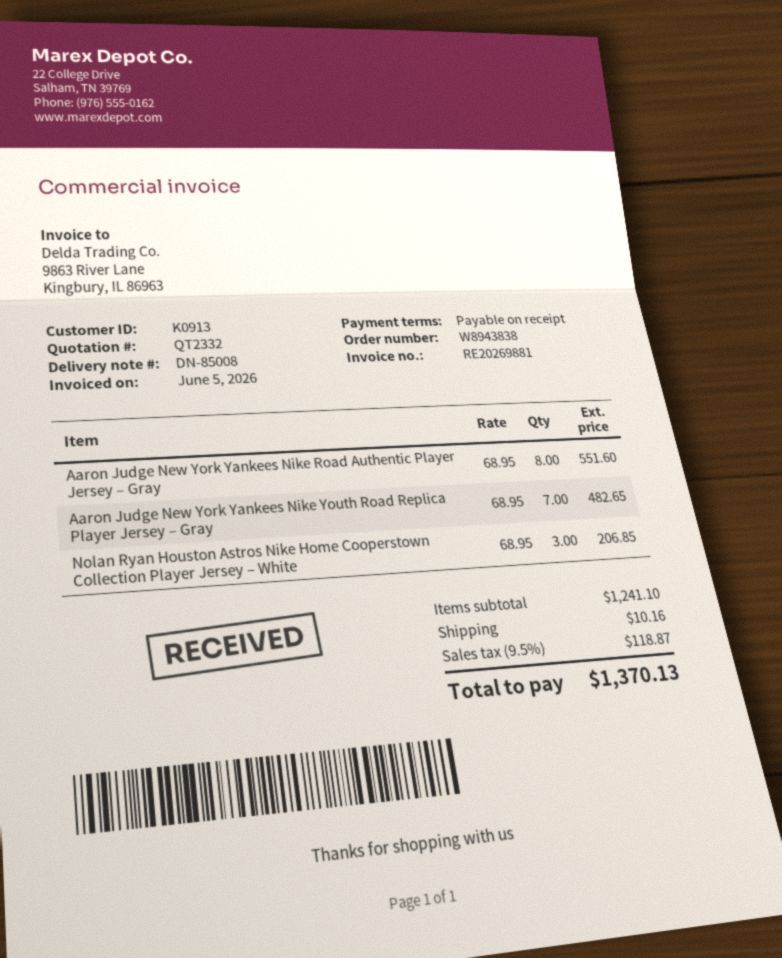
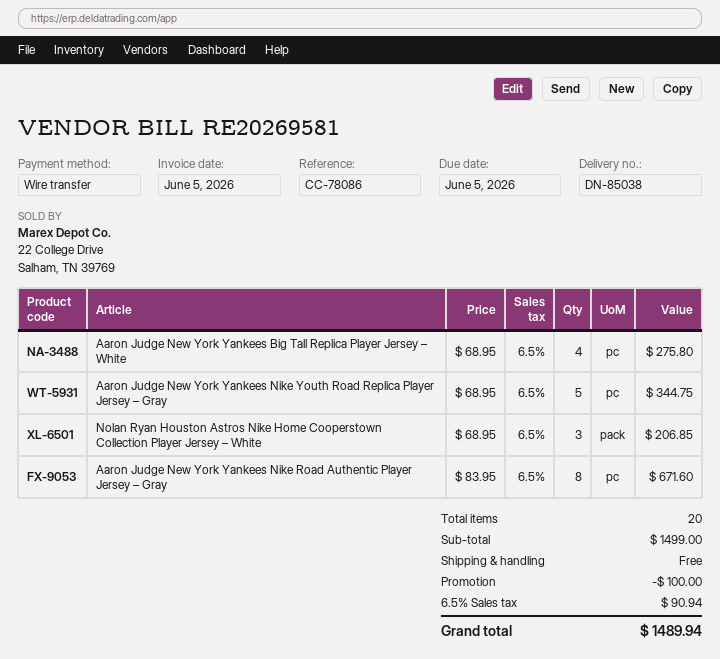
delivery note number: DN-85008 -> DN-85038
invoice number: RE20269881 -> RE20269581
Aaron Judge New York Yankees Nike Road Authentic Player Jersey – Gray: 8 x 68.95 = 551.60 -> 8 x 83.95 = 671.60
Aaron Judge New York Yankees Nike Youth Road Replica Player Jersey – Gray: 7 x 68.95 = 482.65 -> 5 x 68.95 = 344.75
Aaron Judge New York Yankees Big Tall Replica Player Jersey – White: none -> 4 x 68.95 = 275.80
subtotal: 1241.10 -> 1499.00
discount: none -> 100.00
shipping: 10.16 -> 0.00
tax: 9.5% = 118.87 -> 6.5% = 90.94
total: 1370.13 -> 1489.94

